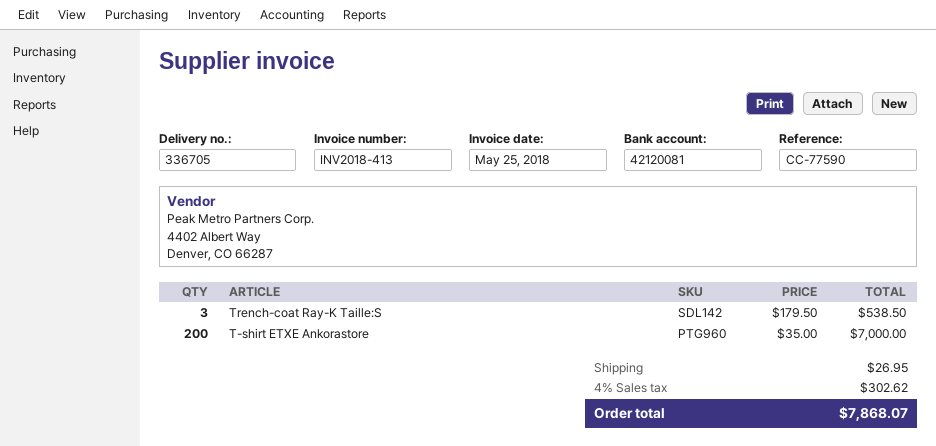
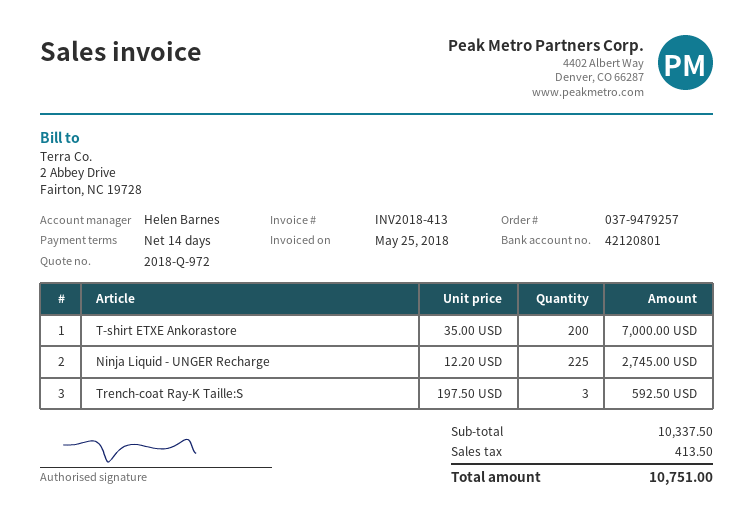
bank account: 42120081 -> 42120801
Trench-coat Ray-K Taille:S: 3 x 179.50 = 538.50 -> 3 x 197.50 = 592.50
Ninja Liquid - UNGER Recharge: none -> 225 x 12.20 = 2745.00
shipping: 26.95 -> none
tax: 302.62 -> 413.50
total: 7868.07 -> 10751.00

